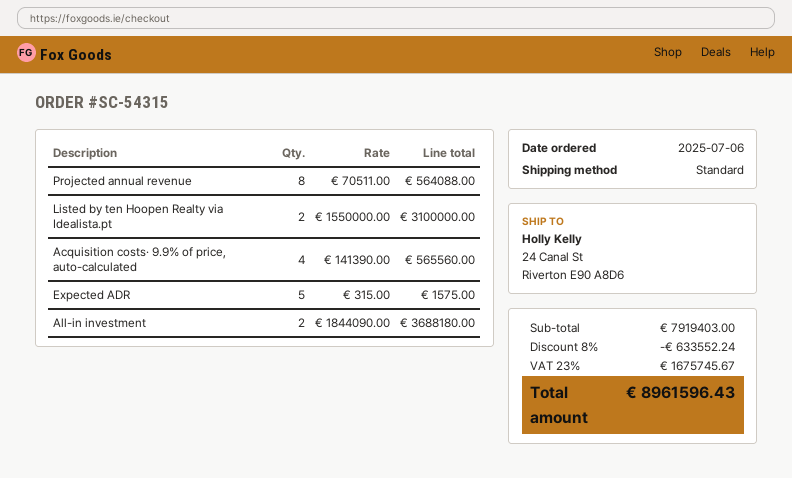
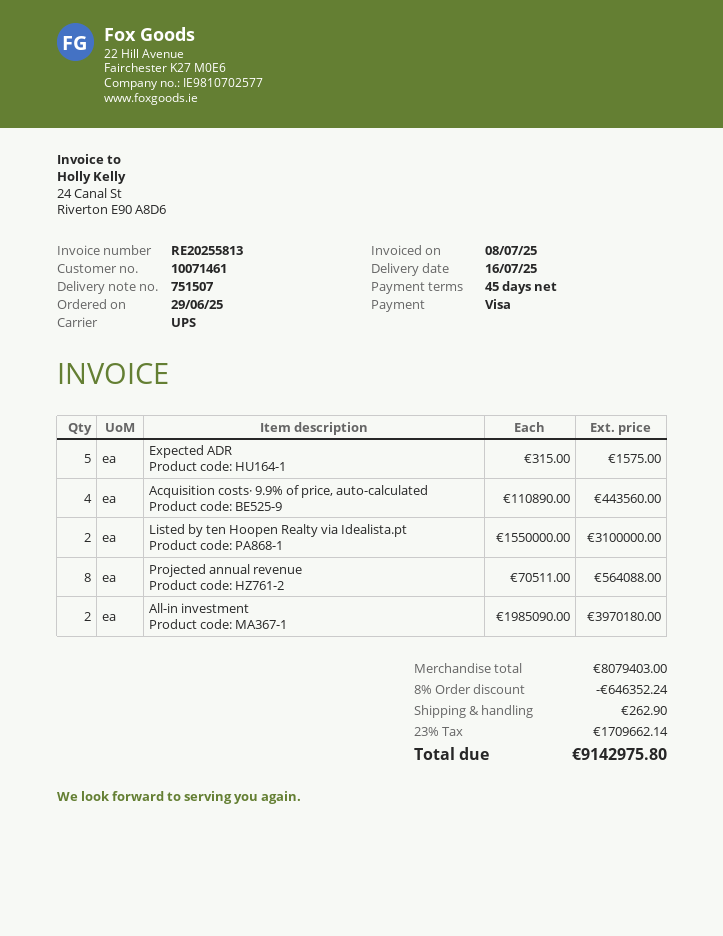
order date: 2025-07-06 -> 2025-06-29
shipping method: standard -> UPS
Acquisition costs· 9.9% of price, auto-calculated: 4 x 141390.00 = 565560.00 -> 4 x 110890.00 = 443560.00
All-in investment: 2 x 1844090.00 = 3688180.00 -> 2 x 1985090.00 = 3970180.00
subtotal: 7919403.00 -> 8079403.00
discount: 8% = 633552.24 -> 8% = 646352.24
shipping: none -> 262.90
tax: 23% = 1675745.67 -> 23% = 1709662.14
total: 8961596.43 -> 9142975.80

